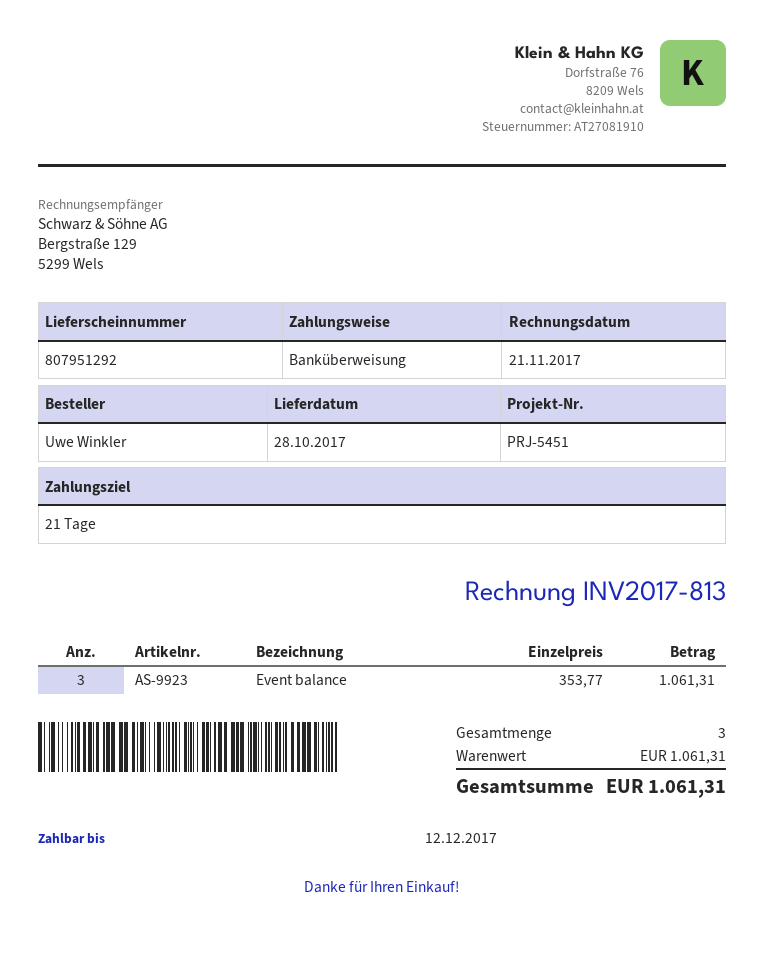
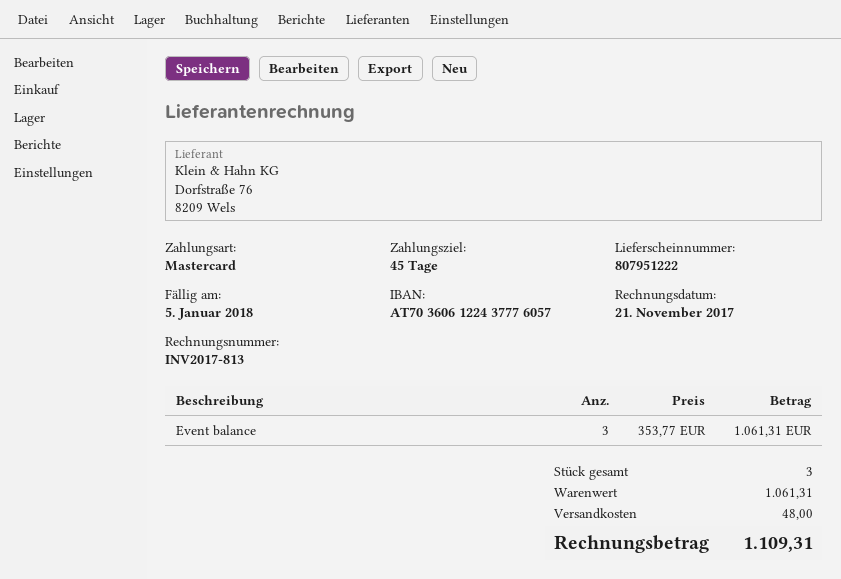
delivery note number: 807951292 -> 807951222
payment terms: 21 days -> 45 days
due date: 2017-12-12 -> 2018-01-05
payment method: bank transfer -> Mastercard
shipping: none -> 48.00
total: 1061.31 -> 1109.31

